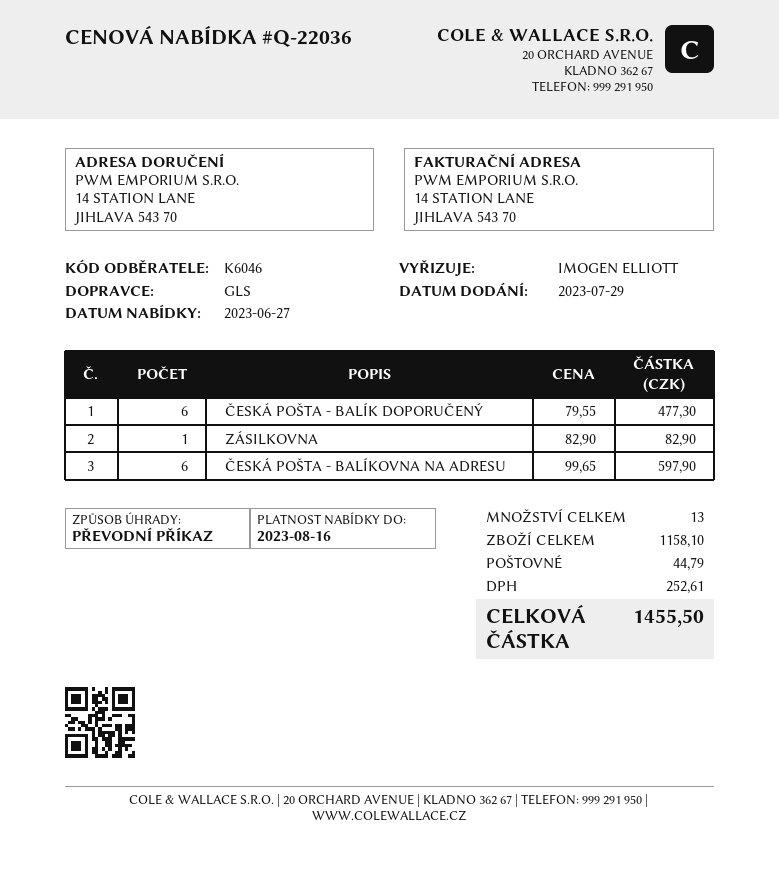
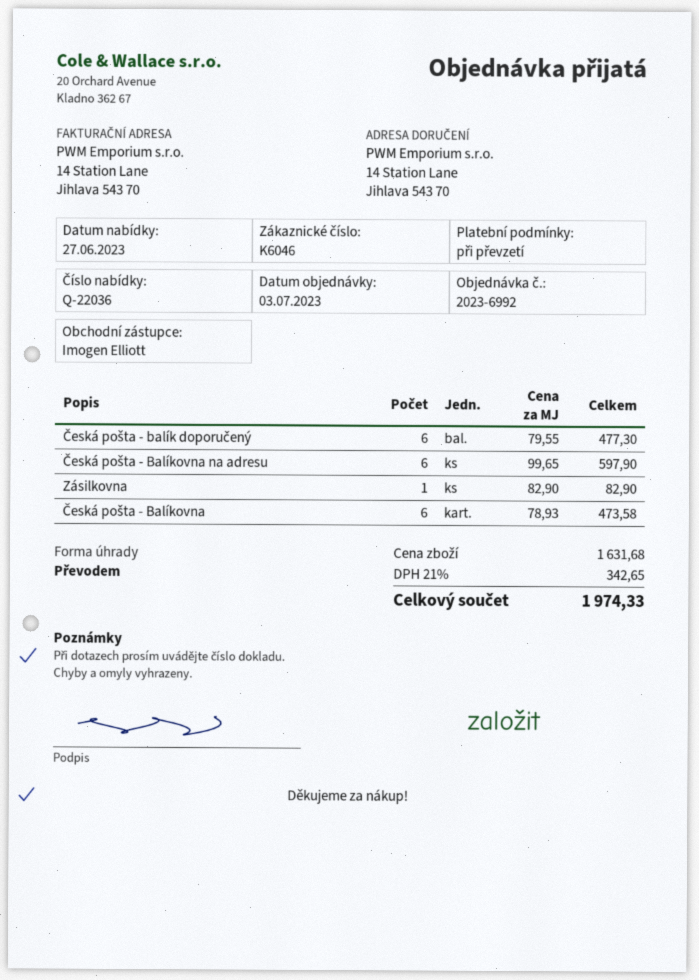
Česká pošta - Balíkovna: none -> 6 x 78.93 = 473.58
subtotal: 1158.10 -> 1631.68
shipping: 44.79 -> none
tax: 252.61 -> 342.65
total: 1455.50 -> 1974.33

